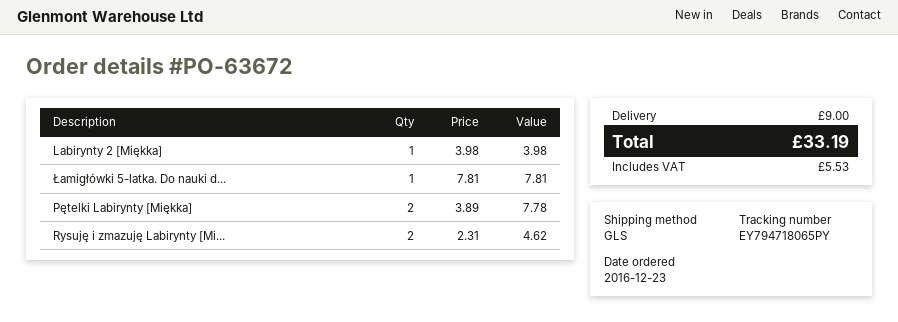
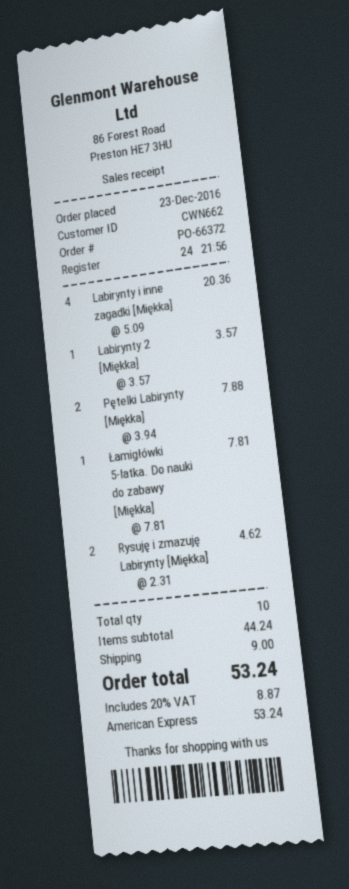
order number: PO-63672 -> PO-66372
Labirynty 2 [Miękka]: 1 x 3.98 = 3.98 -> 1 x 3.57 = 3.57
Pętelki Labirynty [Miękka]: 2 x 3.89 = 7.78 -> 2 x 3.94 = 7.88
Labirynty i inne zagadki [Miękka]: none -> 4 x 5.09 = 20.36
tax: 5.53 -> 8.87
total: 33.19 -> 53.24

